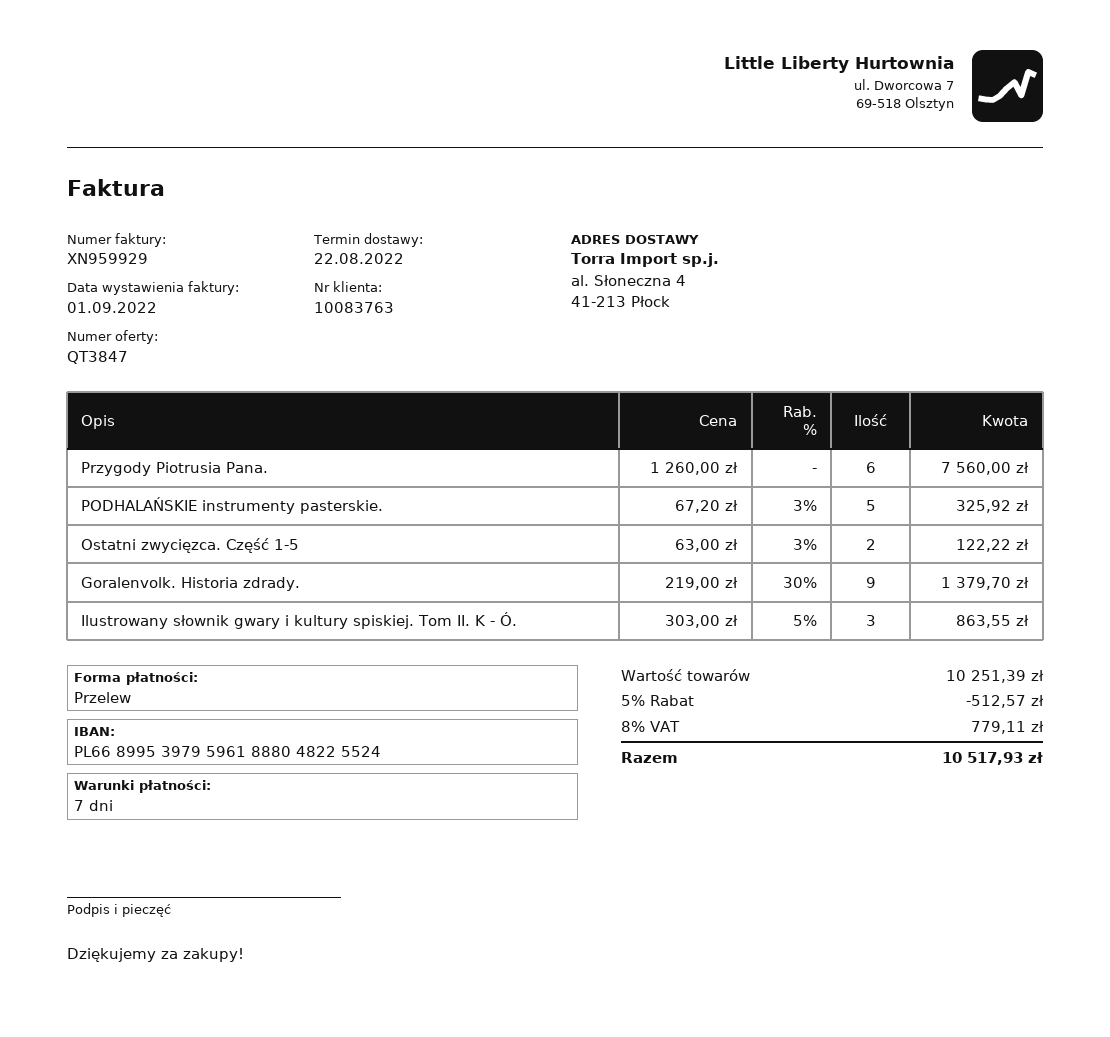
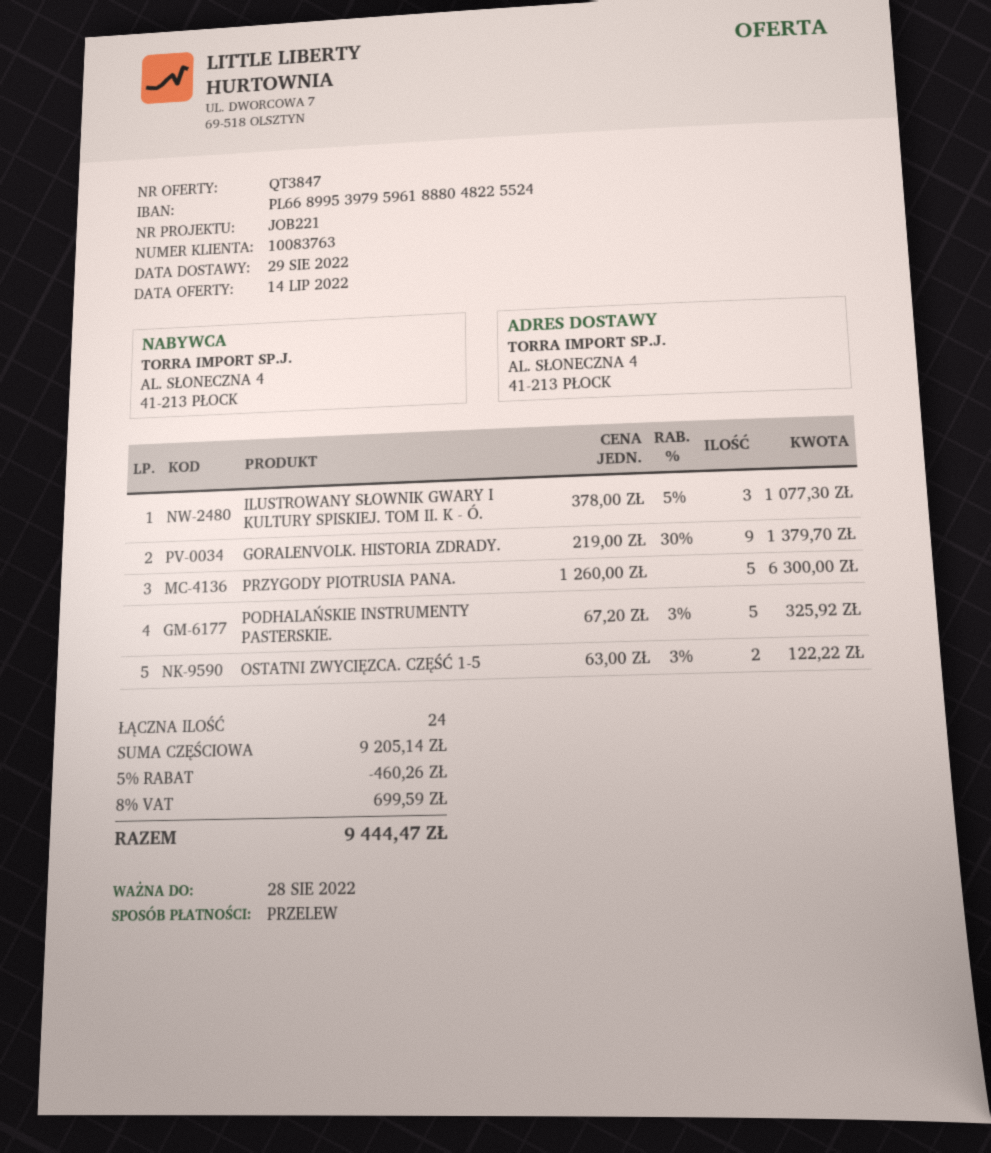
delivery date: 2022-08-22 -> 2022-08-29
Przygody Piotrusia Pana.: 6 x 1260.00 = 7560.00 -> 5 x 1260.00 = 6300.00
Ilustrowany słownik gwary i kultury spiskiej. Tom II. K - Ó.: 3 x 303.00 - 5% = 863.55 -> 3 x 378.00 - 5% = 1077.30
subtotal: 10251.39 -> 9205.14
discount: 5% = 512.57 -> 5% = 460.26
tax: 8% = 779.11 -> 8% = 699.59
total: 10517.93 -> 9444.47

